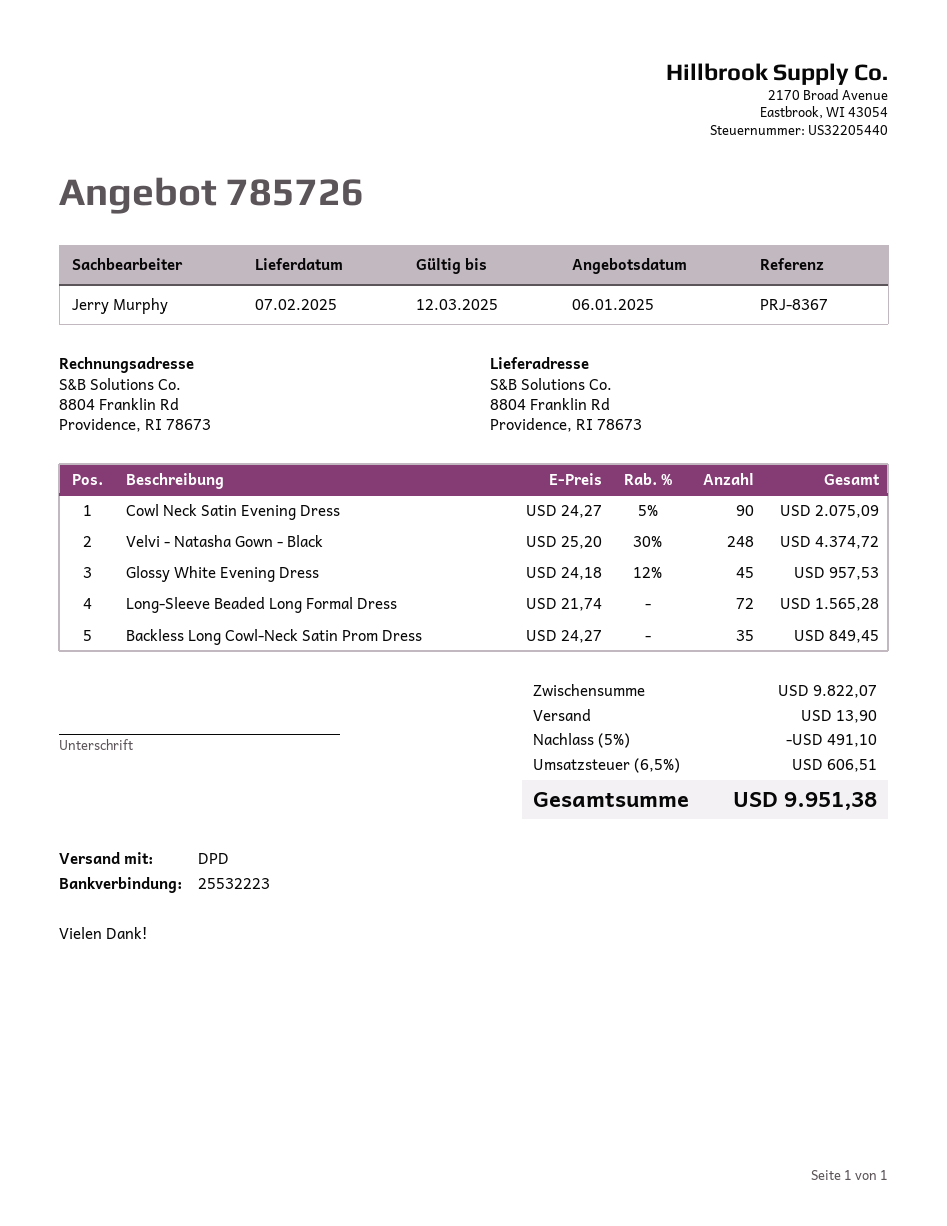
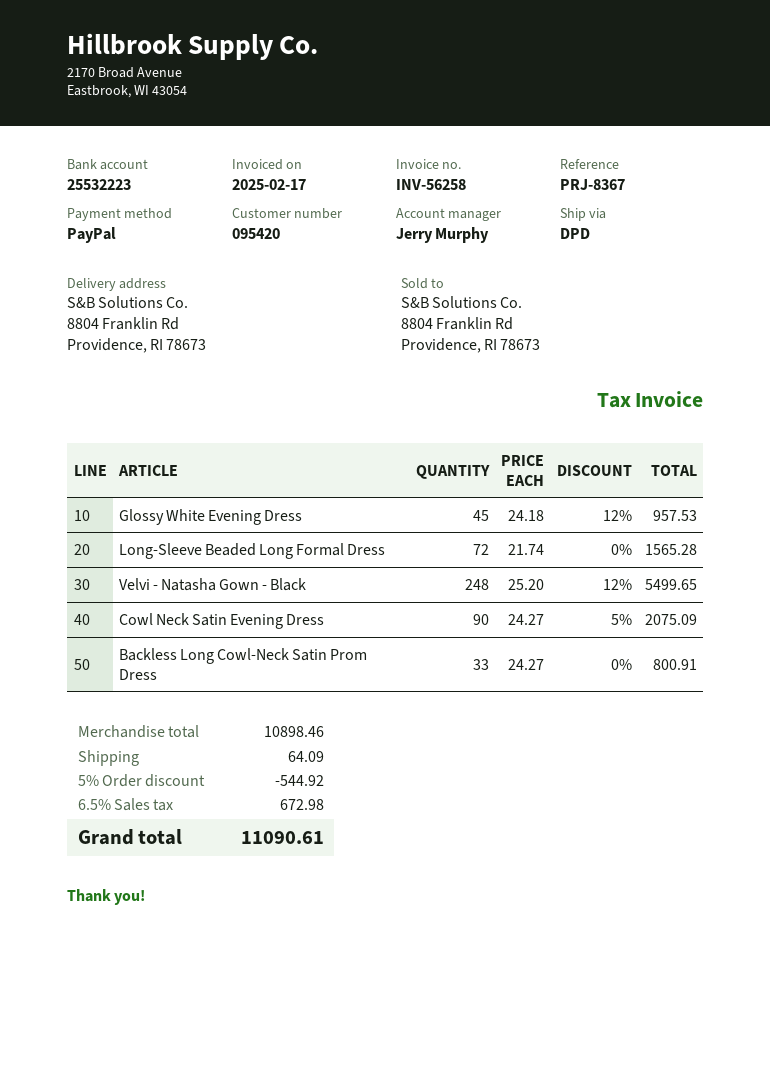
Velvi - Natasha Gown - Black: 248 x 25.20 - 30% = 4374.72 -> 248 x 25.20 - 12% = 5499.65
Backless Long Cowl-Neck Satin Prom Dress: 35 x 24.27 = 849.45 -> 33 x 24.27 = 800.91
subtotal: 9822.07 -> 10898.46
discount: 5% = 491.10 -> 5% = 544.92
shipping: 13.90 -> 64.09
tax: 6.5% = 606.51 -> 6.5% = 672.98
total: 9951.38 -> 11090.61

